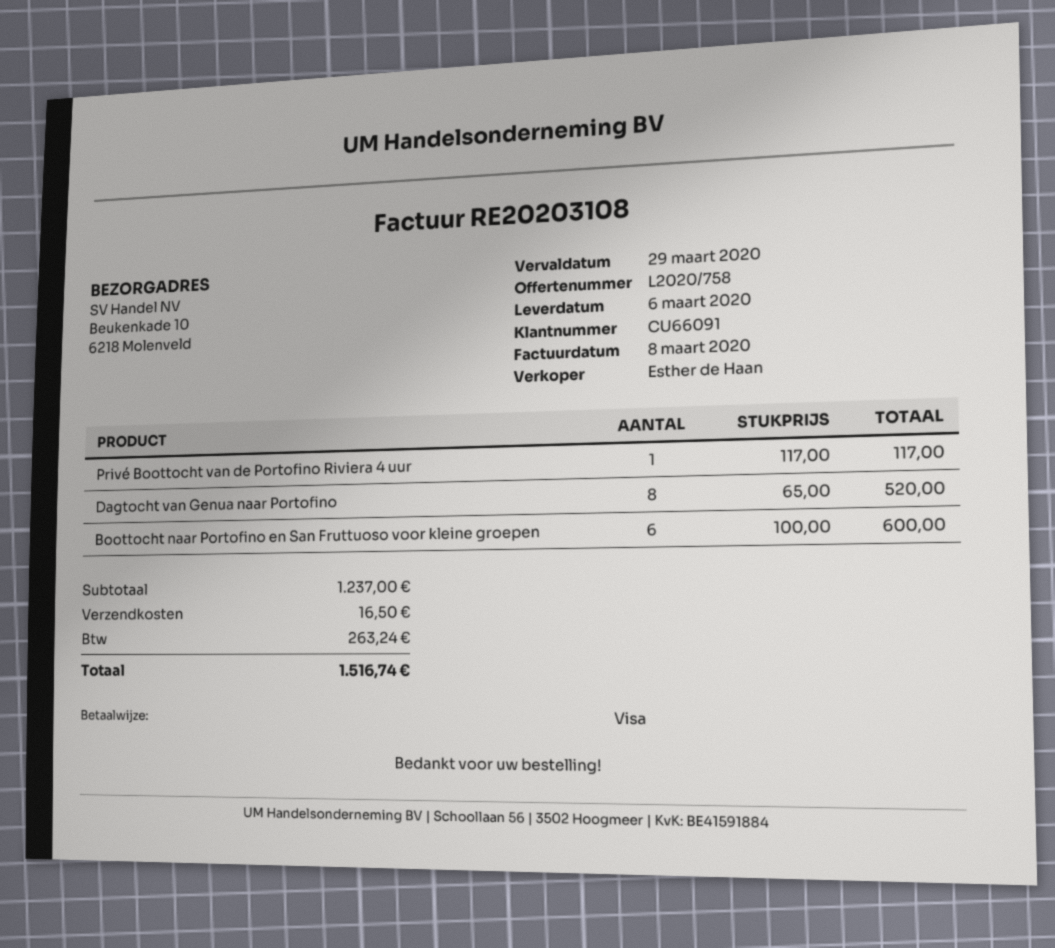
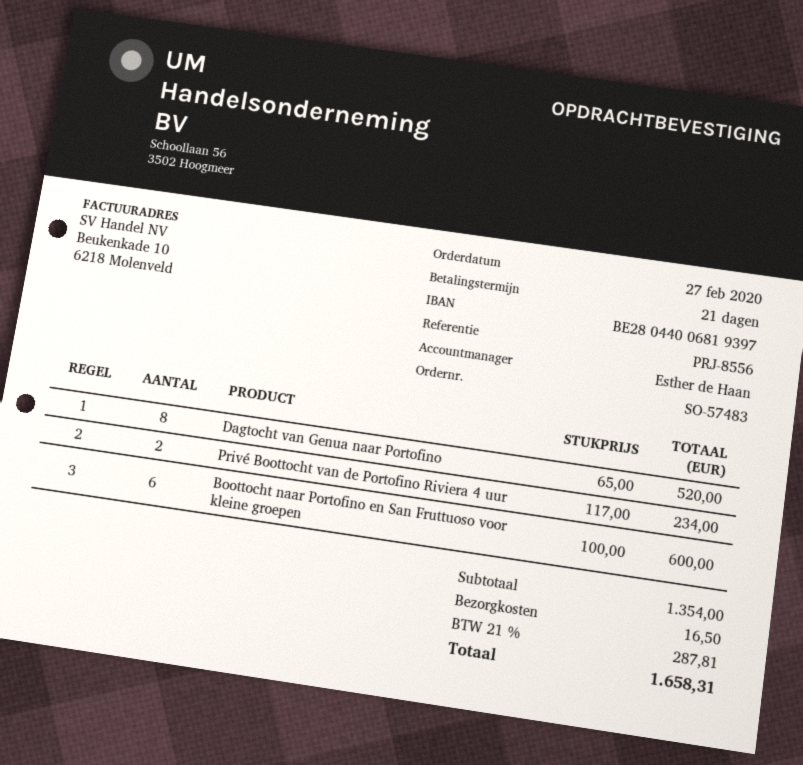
Privé Boottocht van de Portofino Riviera 4 uur: 1 x 117.00 = 117.00 -> 2 x 117.00 = 234.00
subtotal: 1237.00 -> 1354.00
tax: 263.24 -> 287.81
total: 1516.74 -> 1658.31

